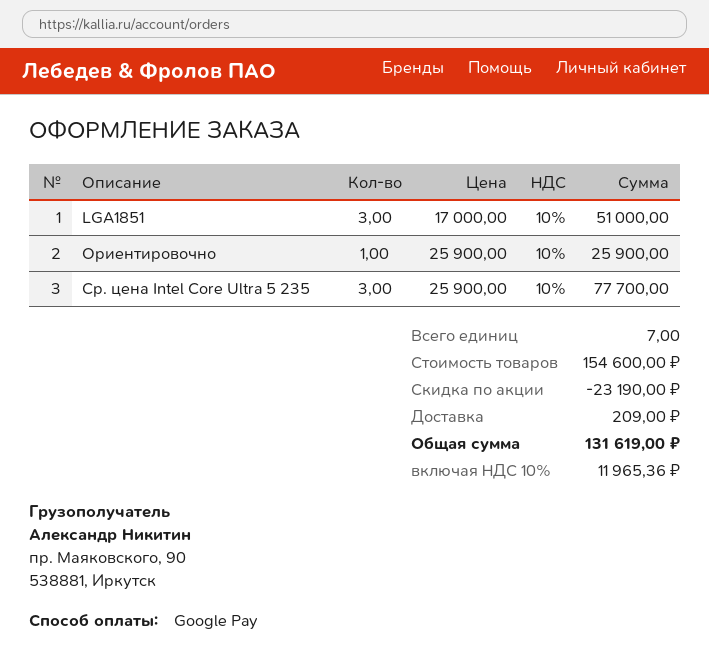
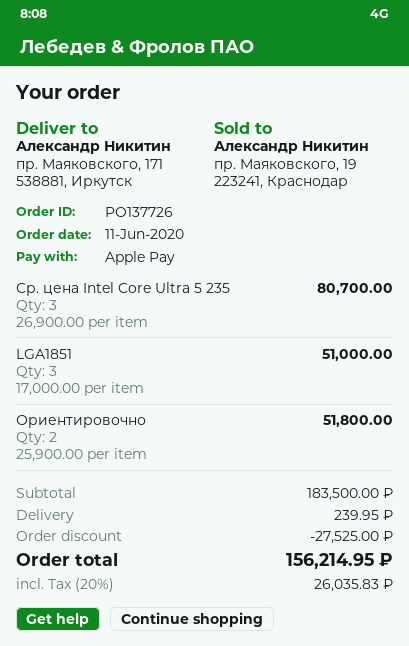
payment method: Google Pay -> Apple Pay
ship to: пр. Маяковского, 90, 538881, Иркутск -> пр. Маяковского, 171, 538881, Иркутск
Ориентировочно: 1 x 25900.00 = 25900.00 -> 2 x 25900.00 = 51800.00
Ср. цена Intel Core Ultra 5 235: 3 x 25900.00 = 77700.00 -> 3 x 26900.00 = 80700.00
subtotal: 154600.00 -> 183500.00
discount: 23190.00 -> 27525.00
shipping: 209.00 -> 239.95
tax: 10% = 11965.36 -> 20% = 26035.83
total: 131619.00 -> 156214.95

